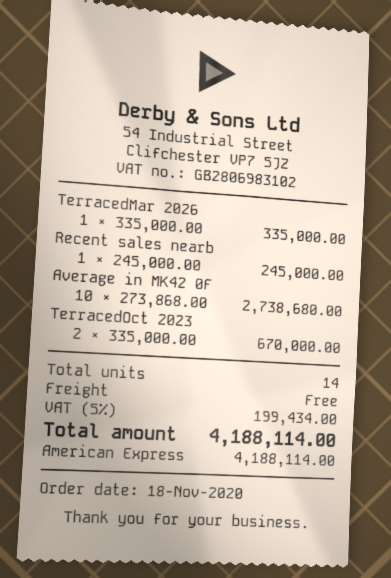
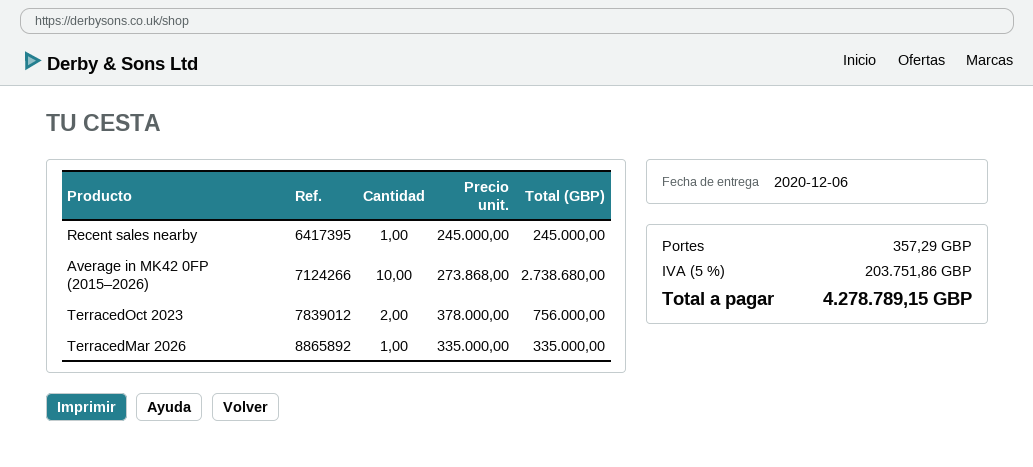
TerracedOct 2023: 2 x 335000.00 = 670000.00 -> 2 x 378000.00 = 756000.00
shipping: 0.00 -> 357.29
tax: 5% = 199434.00 -> 5% = 203751.86
total: 4188114.00 -> 4278789.15

